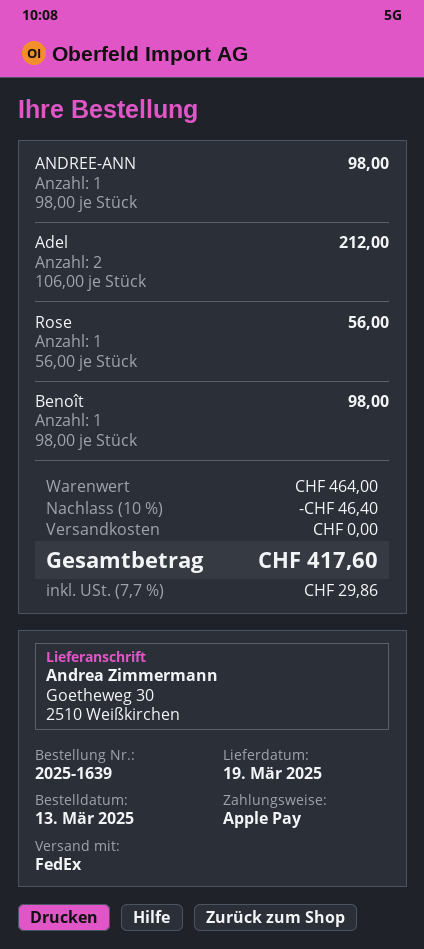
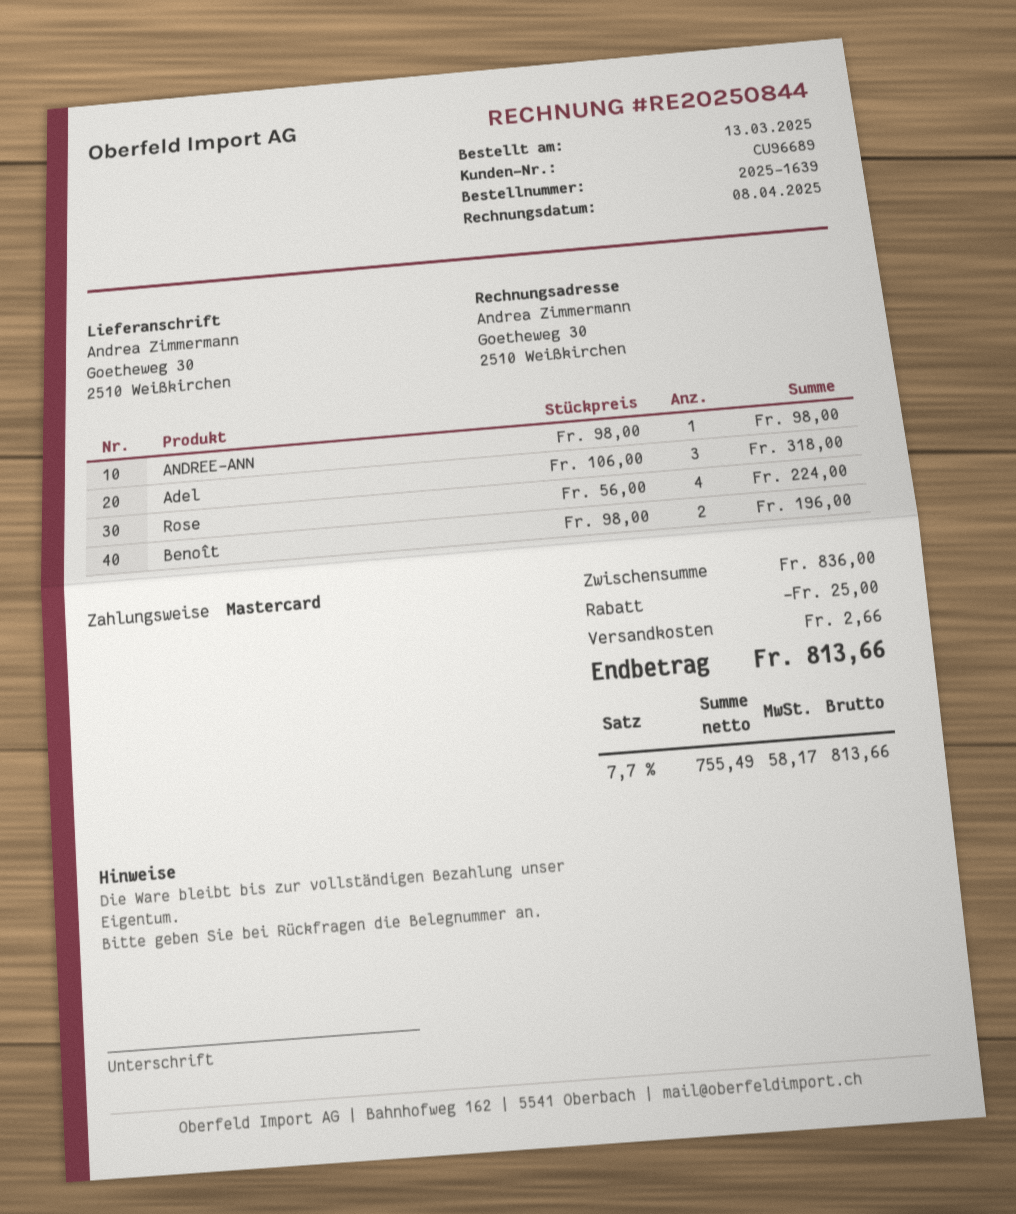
payment method: Apple Pay -> Mastercard
Adel: 2 x 106.00 = 212.00 -> 3 x 106.00 = 318.00
Rose: 1 x 56.00 = 56.00 -> 4 x 56.00 = 224.00
Benoît: 1 x 98.00 = 98.00 -> 2 x 98.00 = 196.00
subtotal: 464.00 -> 836.00
discount: 46.40 -> 25.00
shipping: 0.00 -> 2.66
tax: 7.7% = 29.86 -> 7.7% = 58.17
total: 417.60 -> 813.66

